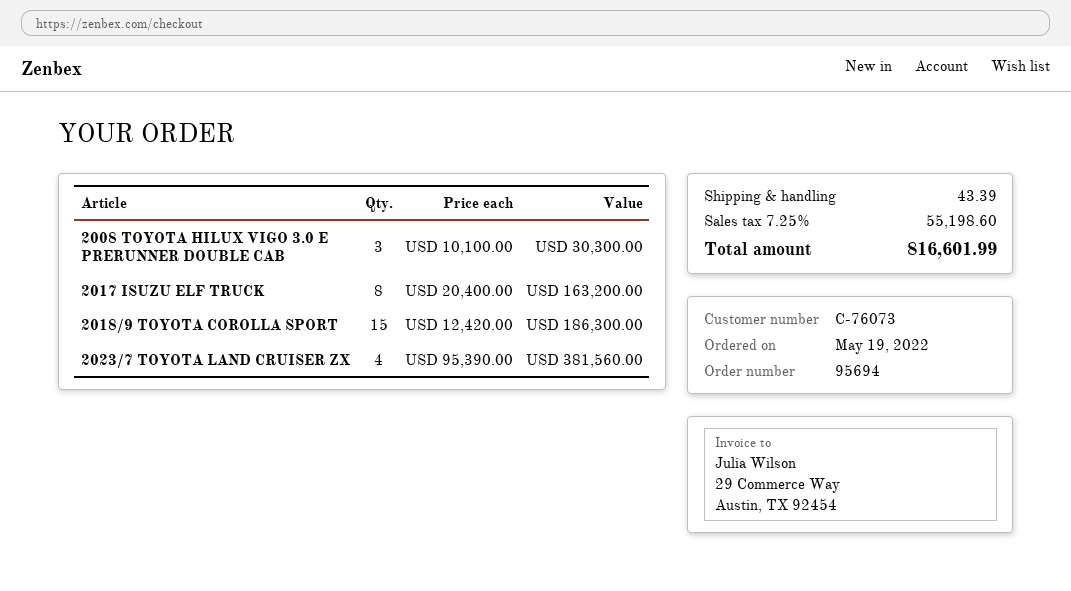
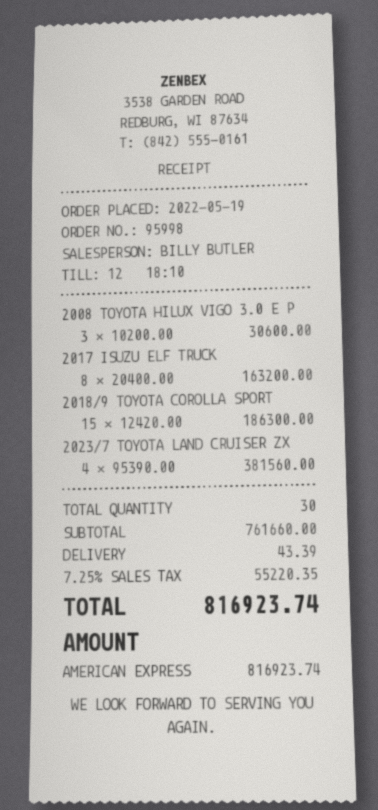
order number: 95694 -> 95998
2008 TOYOTA HILUX VIGO 3.0 E PRERUNNER DOUBLE CAB: 3 x 10100.00 = 30300.00 -> 3 x 10200.00 = 30600.00
tax: 7.25% = 55198.60 -> 7.25% = 55220.35
total: 816601.99 -> 816923.74

